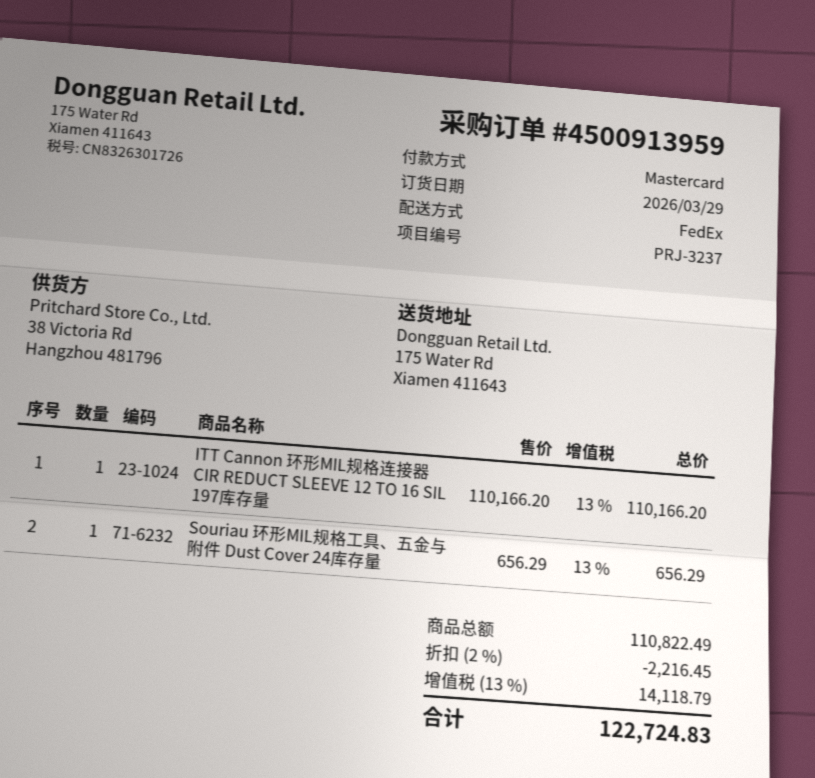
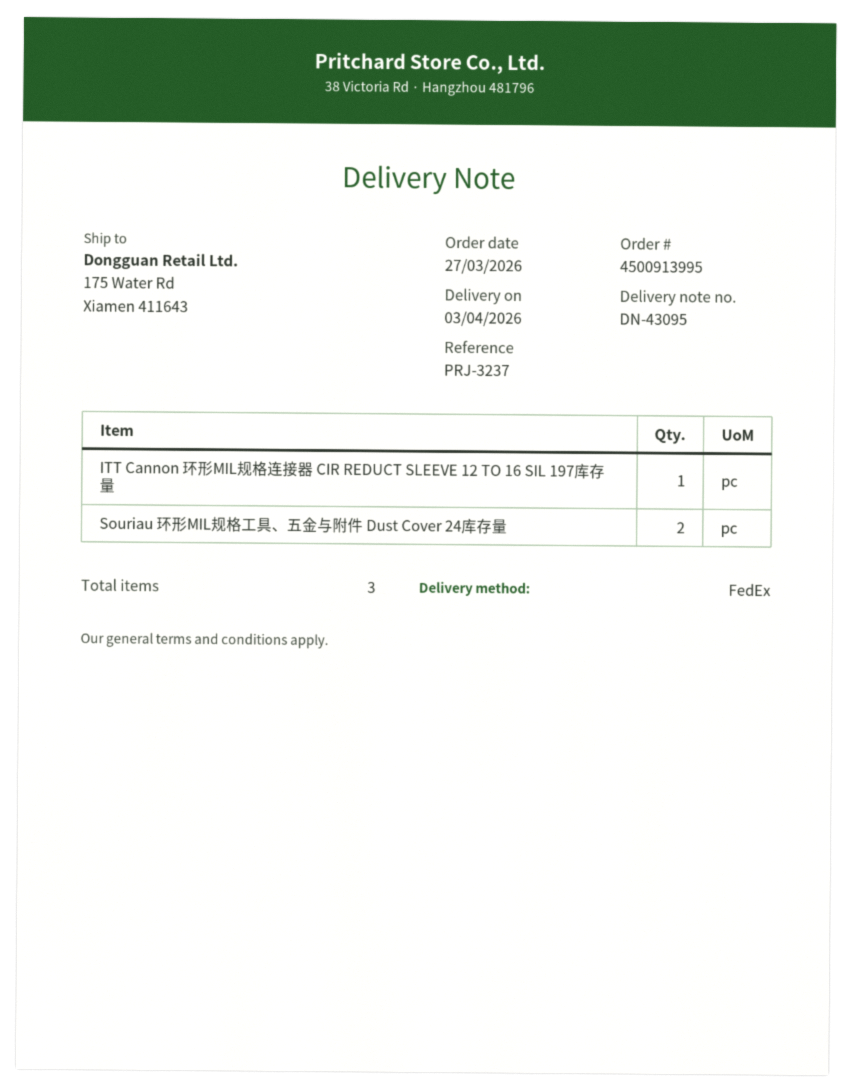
order number: 4500913959 -> 4500913995
order date: 2026-03-29 -> 2026-03-27
Souriau 环形MIL规格工具、五金与附件 Dust Cover 24库存量: 1 -> 2

